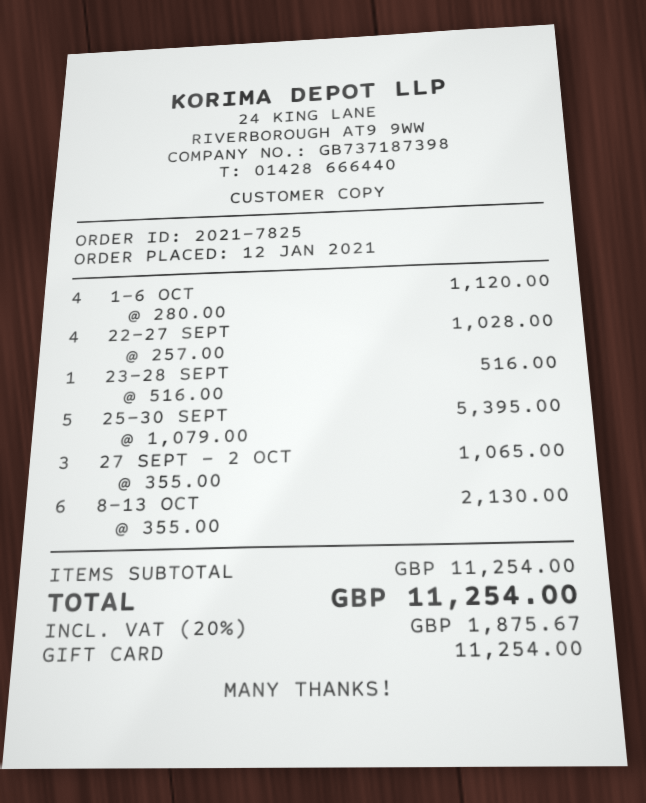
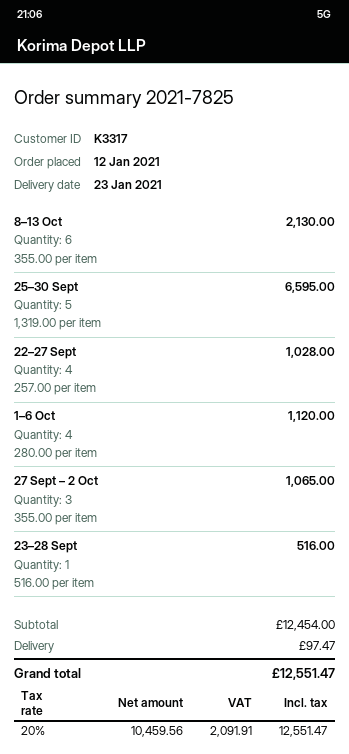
25–30 SEPT: 5 x 1079.00 = 5395.00 -> 5 x 1319.00 = 6595.00
subtotal: 11254.00 -> 12454.00
shipping: none -> 97.47
tax: 20% = 1875.67 -> 20% = 2091.91
total: 11254.00 -> 12551.47

